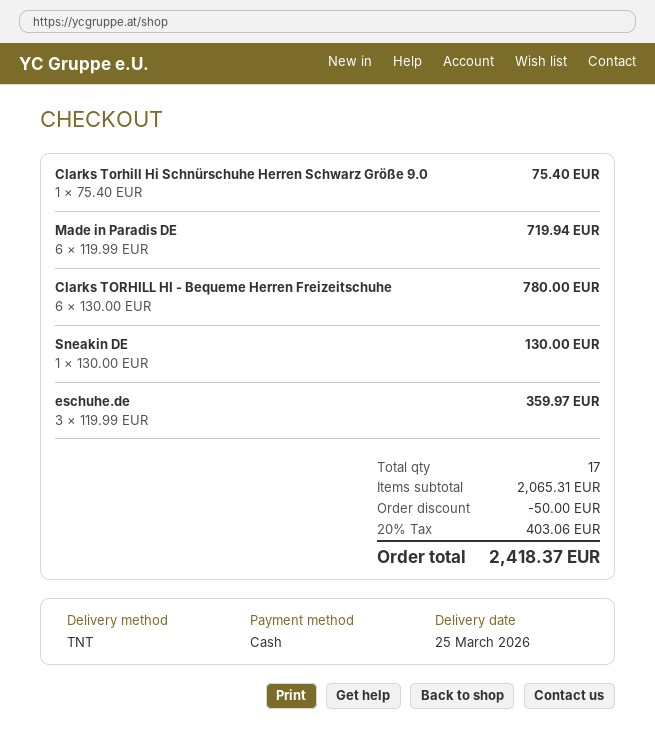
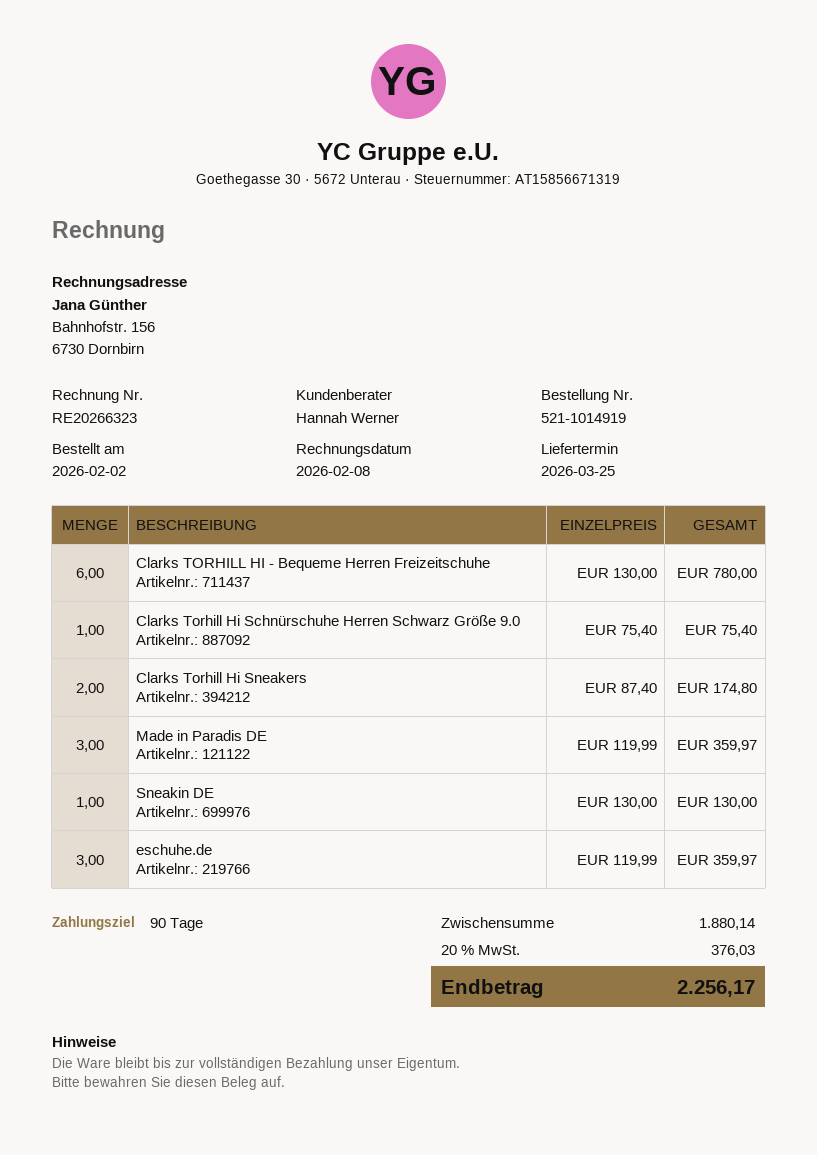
Made in Paradis DE: 6 x 119.99 = 719.94 -> 3 x 119.99 = 359.97
Clarks Torhill Hi Sneakers: none -> 2 x 87.40 = 174.80
subtotal: 2065.31 -> 1880.14
discount: 50.00 -> none
tax: 20% = 403.06 -> 20% = 376.03
total: 2418.37 -> 2256.17

